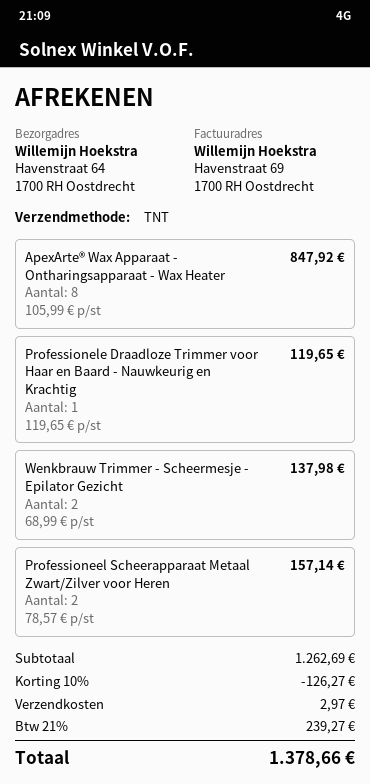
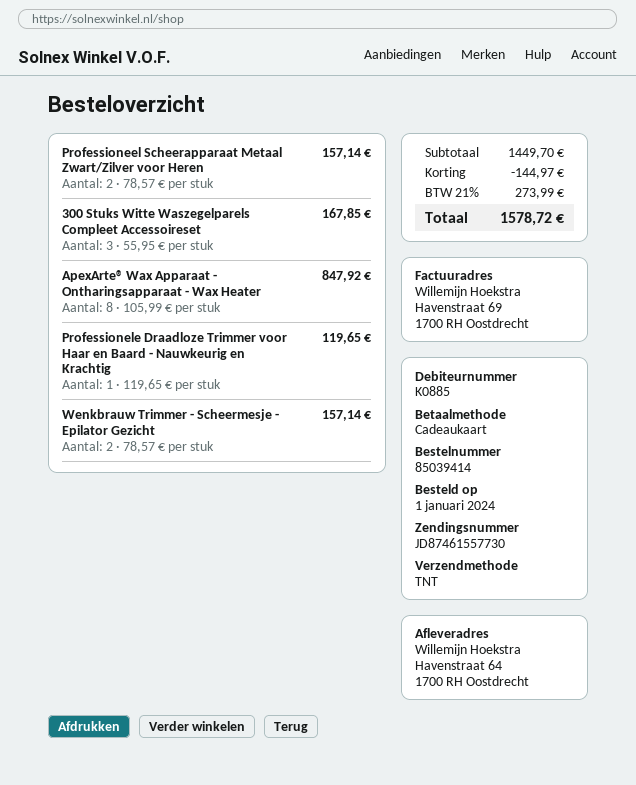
Wenkbrauw Trimmer - Scheermesje - Epilator Gezicht: 2 x 68.99 = 137.98 -> 2 x 78.57 = 157.14
300 Stuks Witte Waszegelparels Compleet Accessoireset: none -> 3 x 55.95 = 167.85
subtotal: 1262.69 -> 1449.70
discount: 126.27 -> 144.97
shipping: 2.97 -> none
tax: 21% = 239.27 -> 21% = 273.99
total: 1378.66 -> 1578.72

